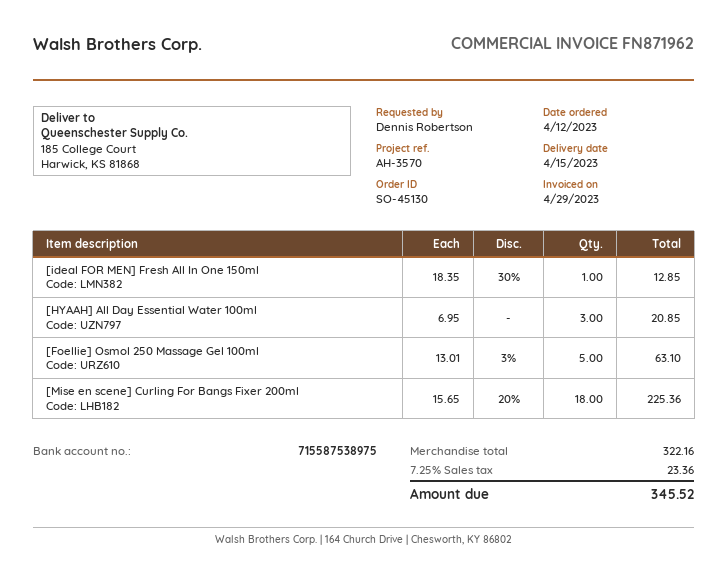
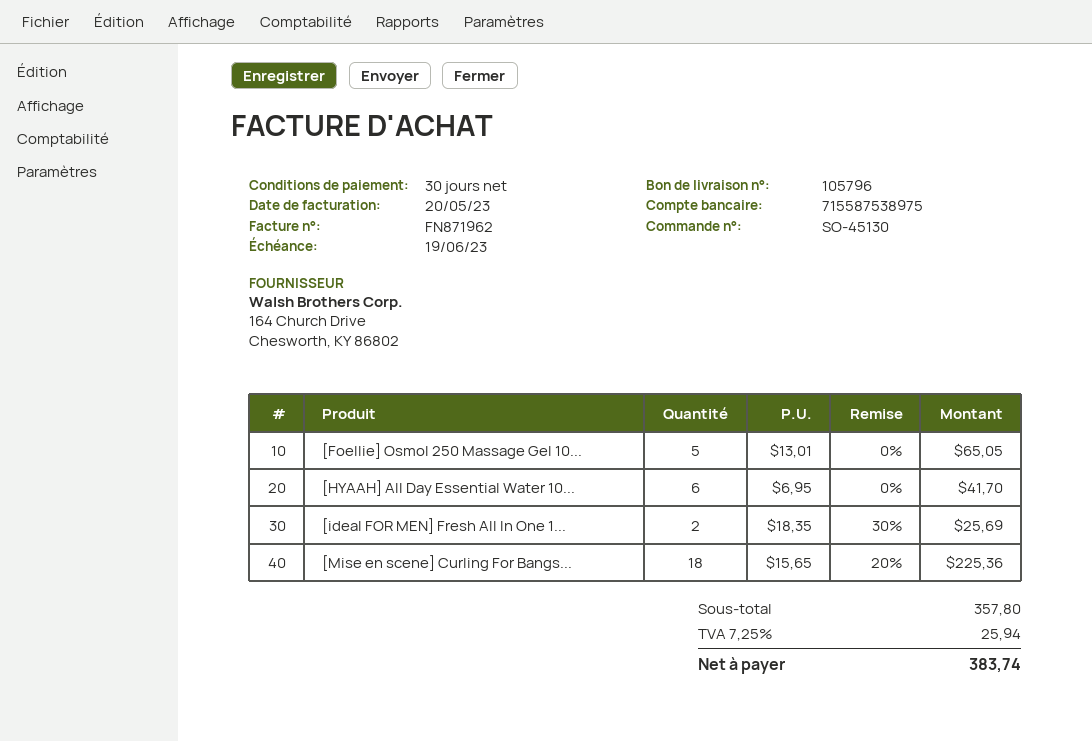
invoice date: 2023-04-29 -> 2023-05-20
[ideal FOR MEN] Fresh All In One 150ml: 1 x 18.35 - 30% = 12.85 -> 2 x 18.35 - 30% = 25.69
[HYAAH] All Day Essential Water 100ml: 3 x 6.95 = 20.85 -> 6 x 6.95 = 41.70
[Foellie] Osmol 250 Massage Gel 100ml: 5 x 13.01 - 3% = 63.10 -> 5 x 13.01 = 65.05
subtotal: 322.16 -> 357.80
tax: 7.25% = 23.36 -> 7.25% = 25.94
total: 345.52 -> 383.74

